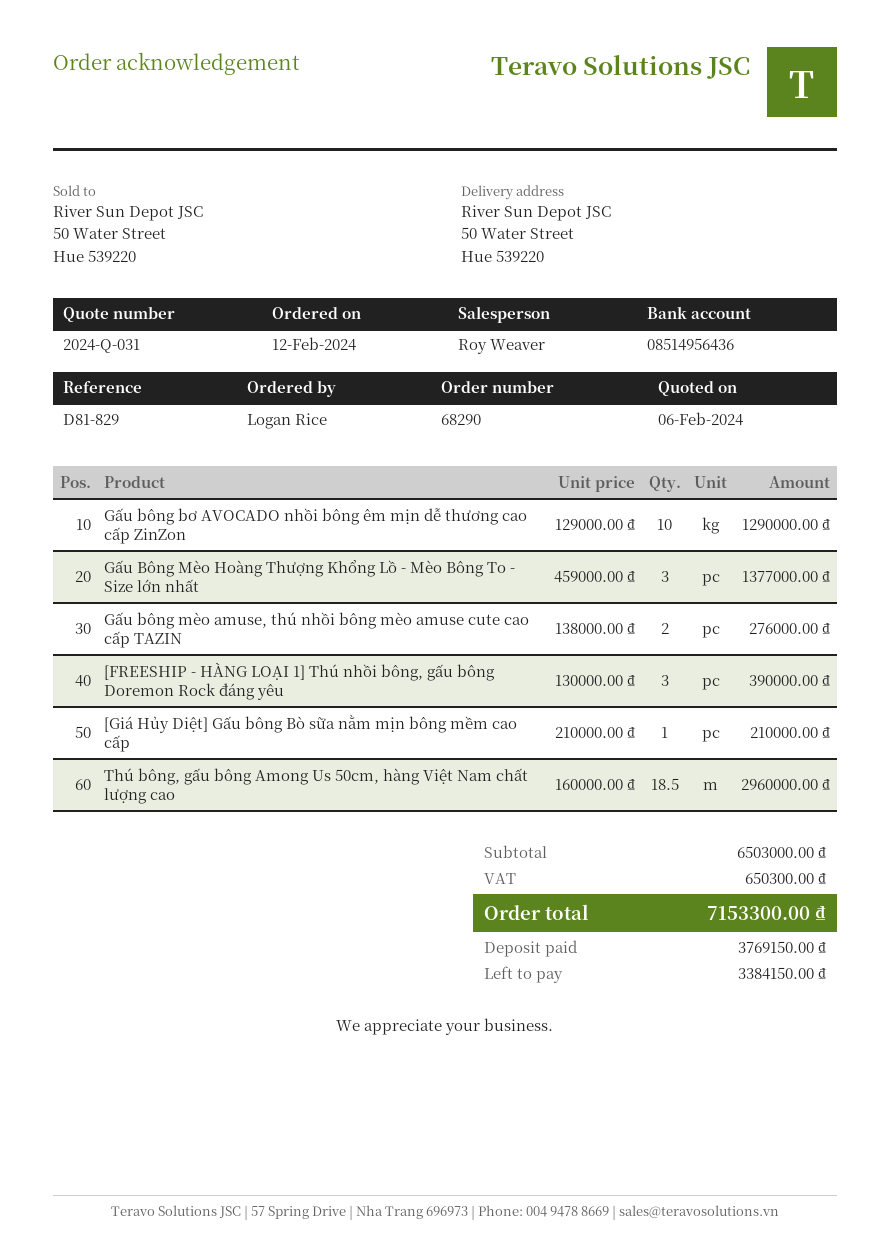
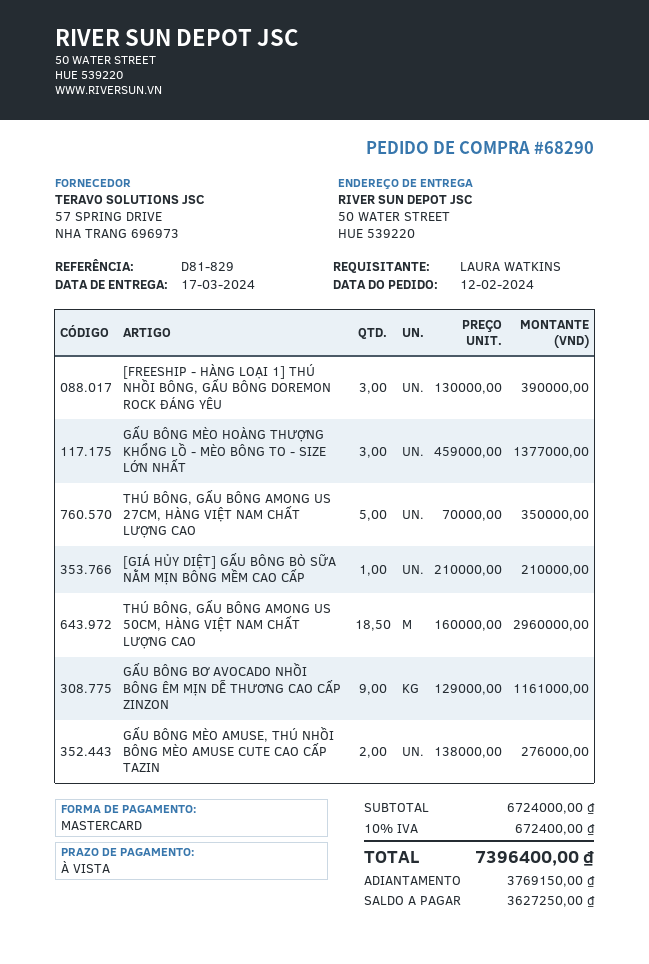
ordered by: Logan Rice -> LAURA WATKINS
Gấu bông bơ AVOCADO nhồi bông êm mịn dễ thương cao cấp ZinZon: 10 x 129000.00 = 1290000.00 -> 9 x 129000.00 = 1161000.00
THÚ BÔNG, GẤU BÔNG AMONG US 27CM, HÀNG VIỆT NAM CHẤT LƯỢNG CAO: none -> 5 x 70000.00 = 350000.00
subtotal: 6503000.00 -> 6724000.00
tax: 650300.00 -> 672400.00
total: 7153300.00 -> 7396400.00
balance: 3384150.00 -> 3627250.00

